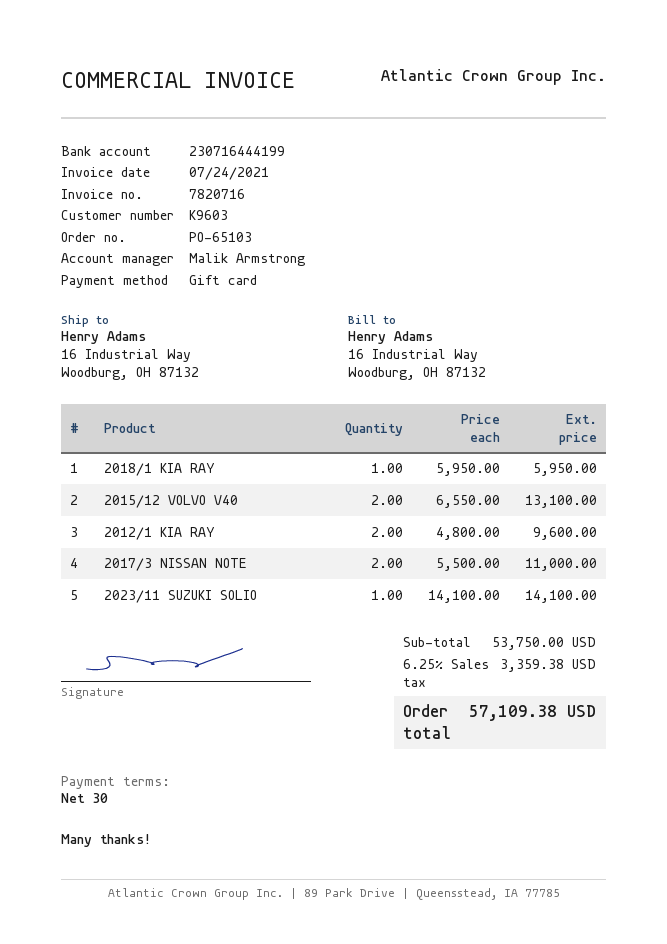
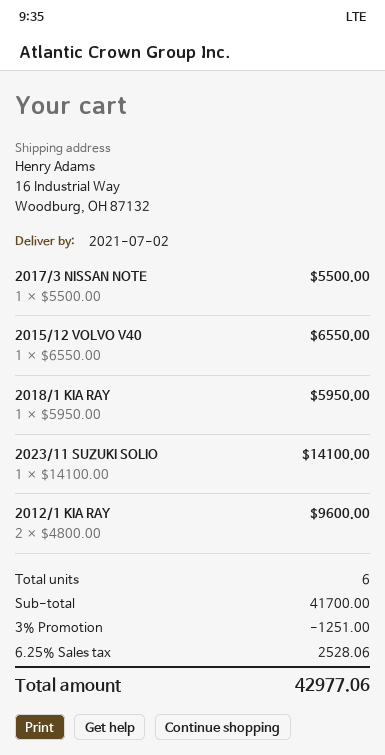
2015/12 VOLVO V40: 2 x 6550.00 = 13100.00 -> 1 x 6550.00 = 6550.00
2017/3 NISSAN NOTE: 2 x 5500.00 = 11000.00 -> 1 x 5500.00 = 5500.00
subtotal: 53750.00 -> 41700.00
discount: none -> 3% = 1251.00
tax: 6.25% = 3359.38 -> 6.25% = 2528.06
total: 57109.38 -> 42977.06

